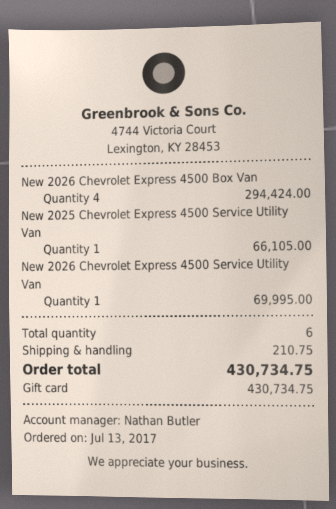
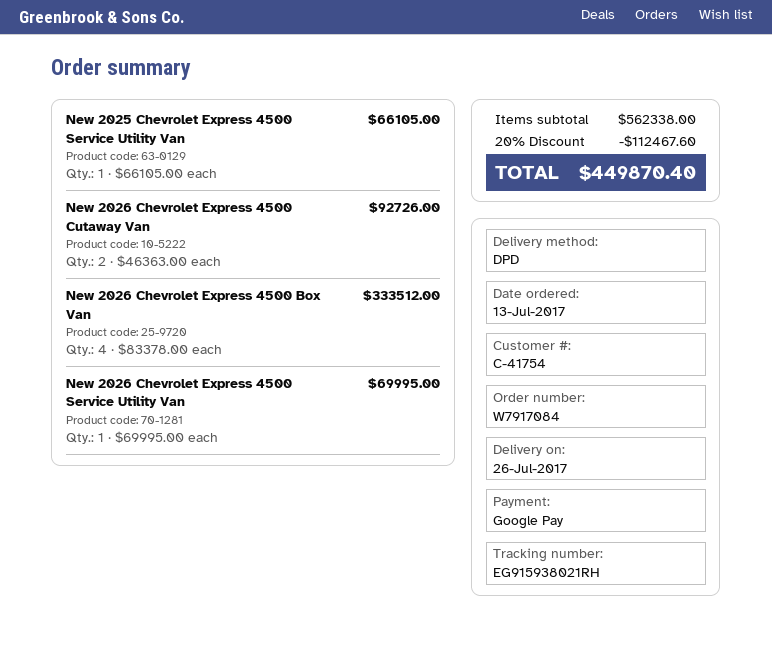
payment method: gift card -> Google Pay
New 2026 Chevrolet Express 4500 Box Van: 4 for 294424.00 -> 4 for 333512.00
New 2026 Chevrolet Express 4500 Cutaway Van: none -> 2 for 92726.00
discount: none -> 20% = 112467.60
shipping: 210.75 -> none
total: 430734.75 -> 449870.40

